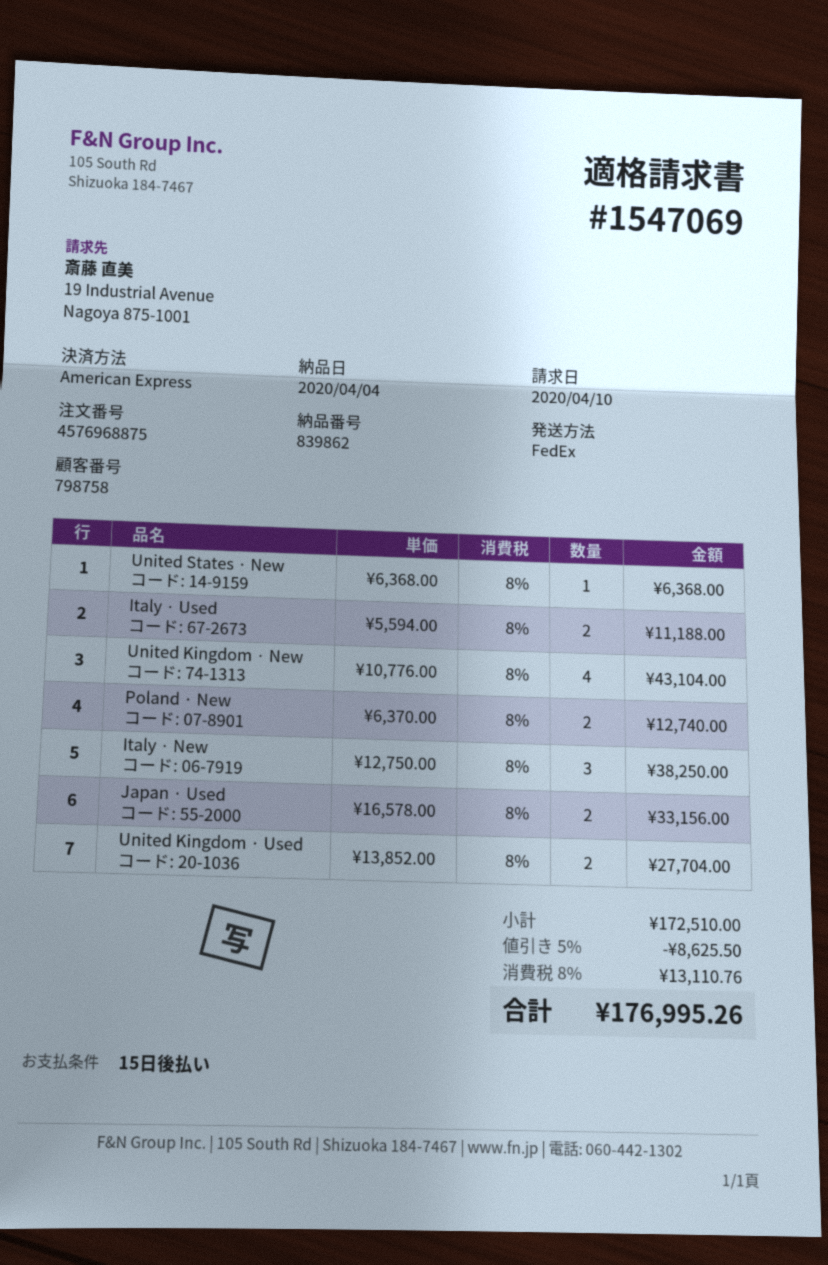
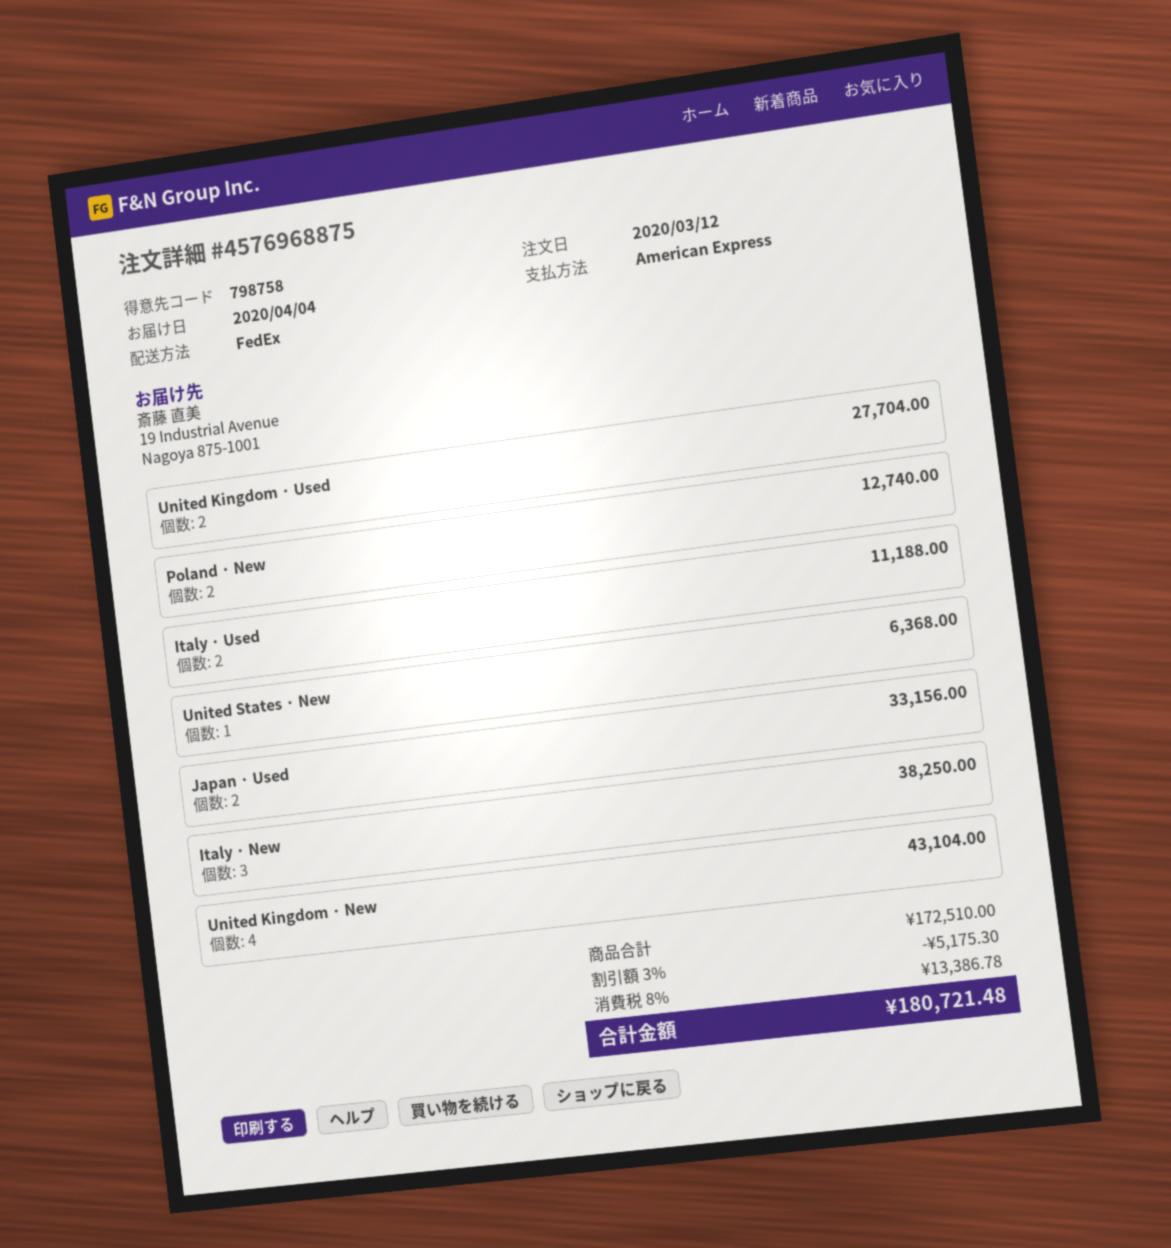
discount: 5% = 8625.50 -> 3% = 5175.30
tax: 8% = 13110.76 -> 8% = 13386.78
total: 176995.26 -> 180721.48

